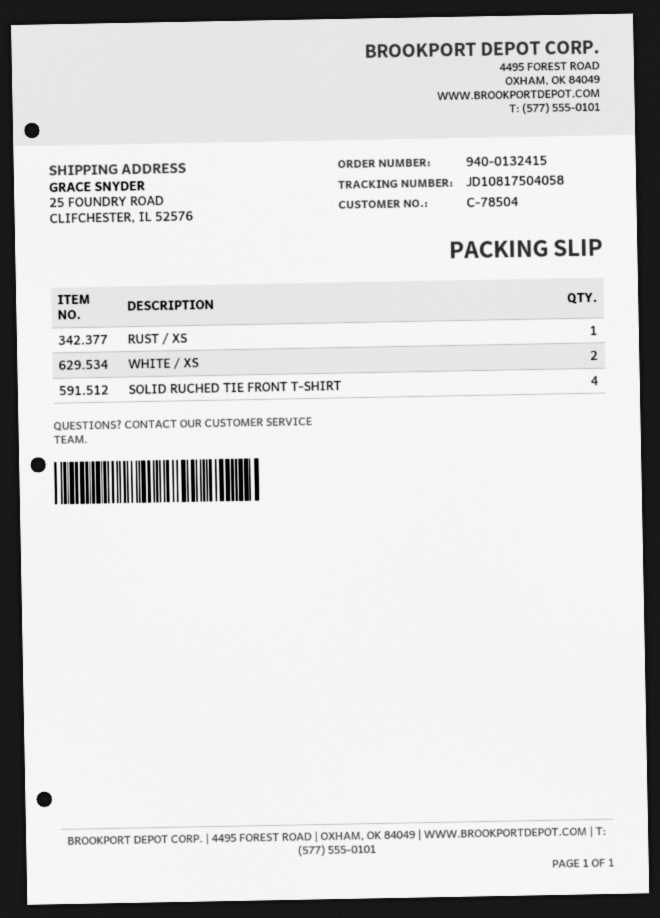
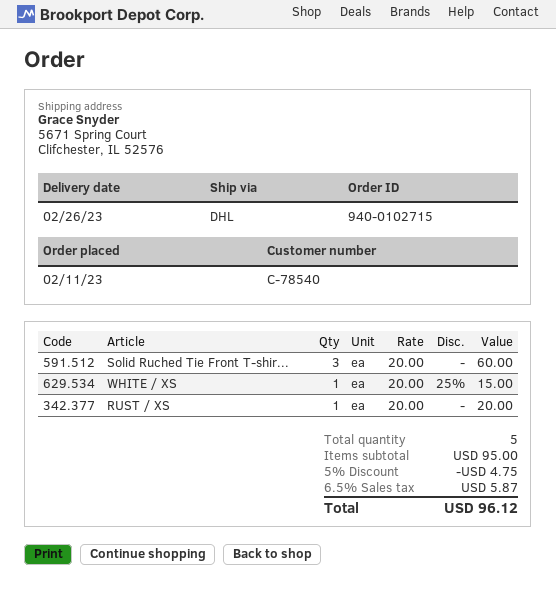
order number: 940-0132415 -> 940-0102715
customer number: C-78504 -> C-78540
ship to: 25 FOUNDRY ROAD, CLIFCHESTER, IL 52576 -> 5671 Spring Court, Clifchester, IL 52576
WHITE / XS: 2 -> 1
SOLID RUCHED TIE FRONT T-SHIRT: 4 -> 3

